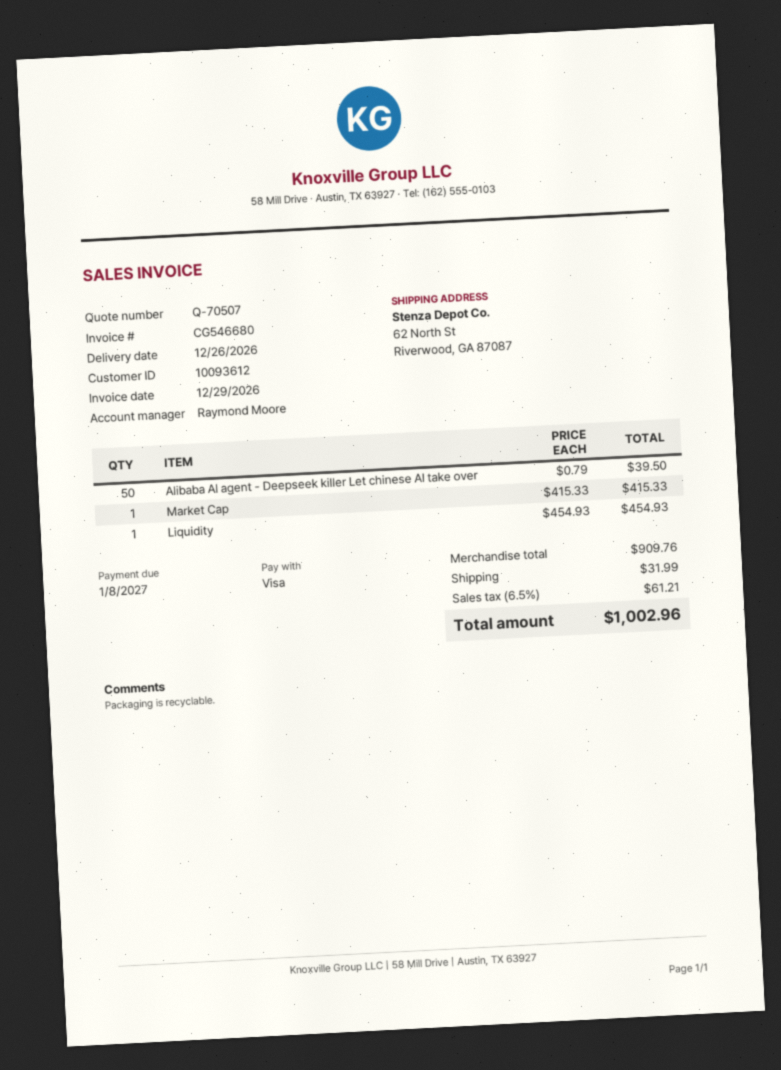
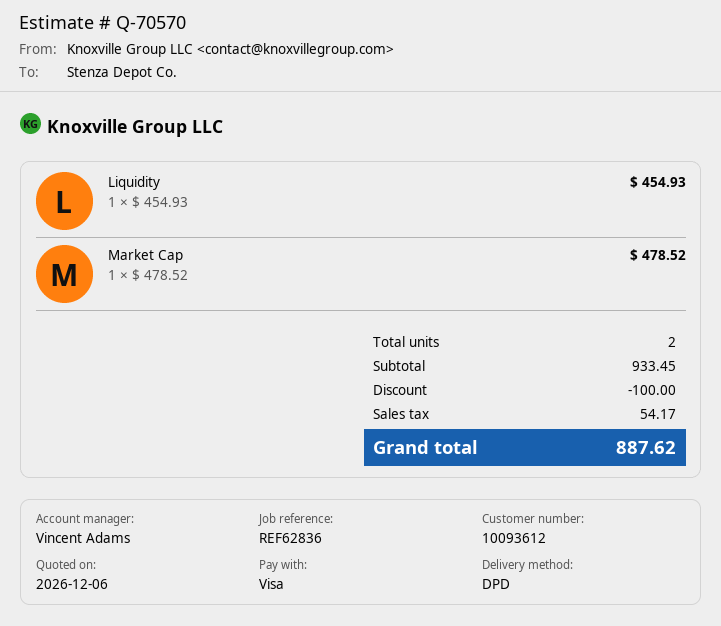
quote number: Q-70507 -> Q-70570
sales rep: Raymond Moore -> Vincent Adams
Alibaba AI agent - Deepseek killer Let chinese AI take over: 50 x 0.79 = 39.50 -> none
Market Cap: 1 x 415.33 = 415.33 -> 1 x 478.52 = 478.52
subtotal: 909.76 -> 933.45
discount: none -> 100.00
shipping: 31.99 -> none
tax: 61.21 -> 54.17
total: 1002.96 -> 887.62

